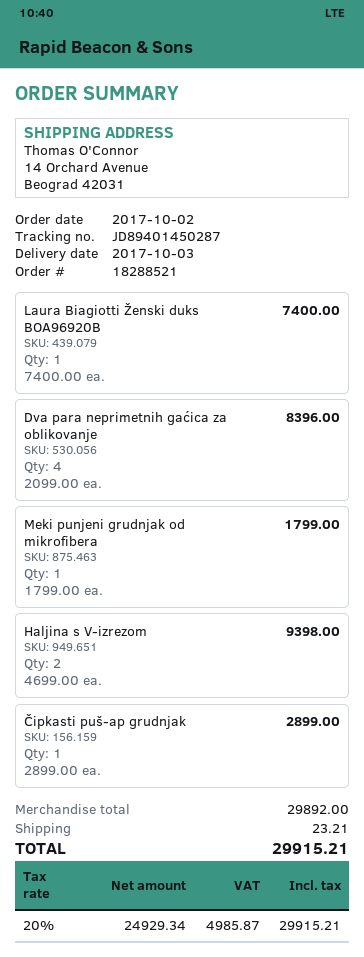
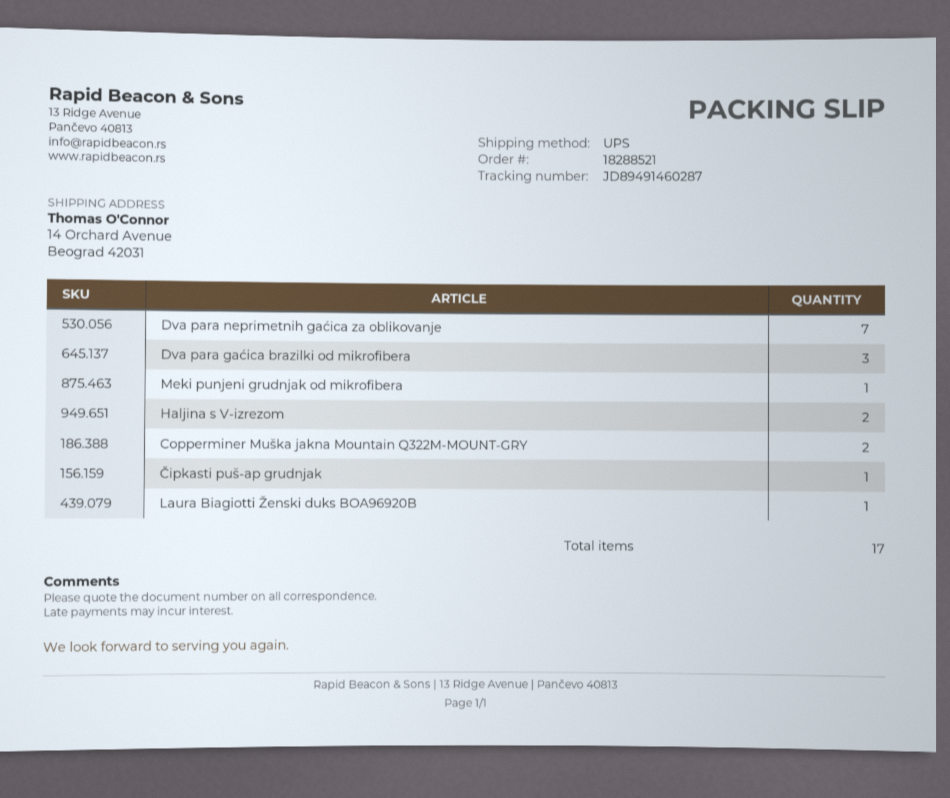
tracking number: JD89401450287 -> JD89491460287
Dva para neprimetnih gaćica za oblikovanje: 4 -> 7
Dva para gaćica brazilki od mikrofibera: none -> 3
Copperminer Muška jakna Mountain Q322M-MOUNT-GRY: none -> 2

